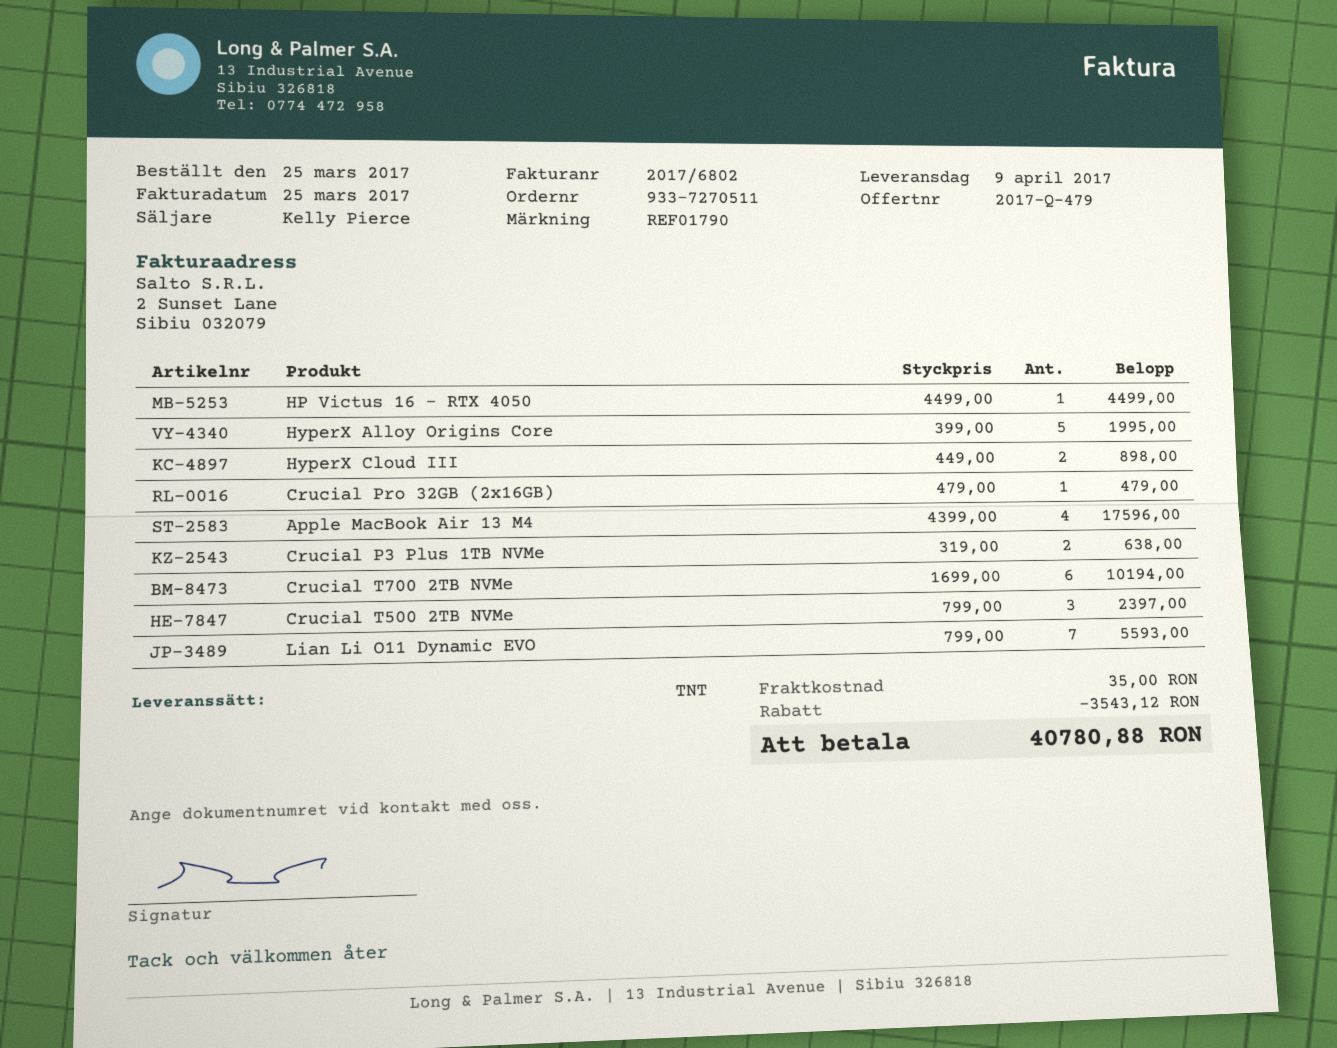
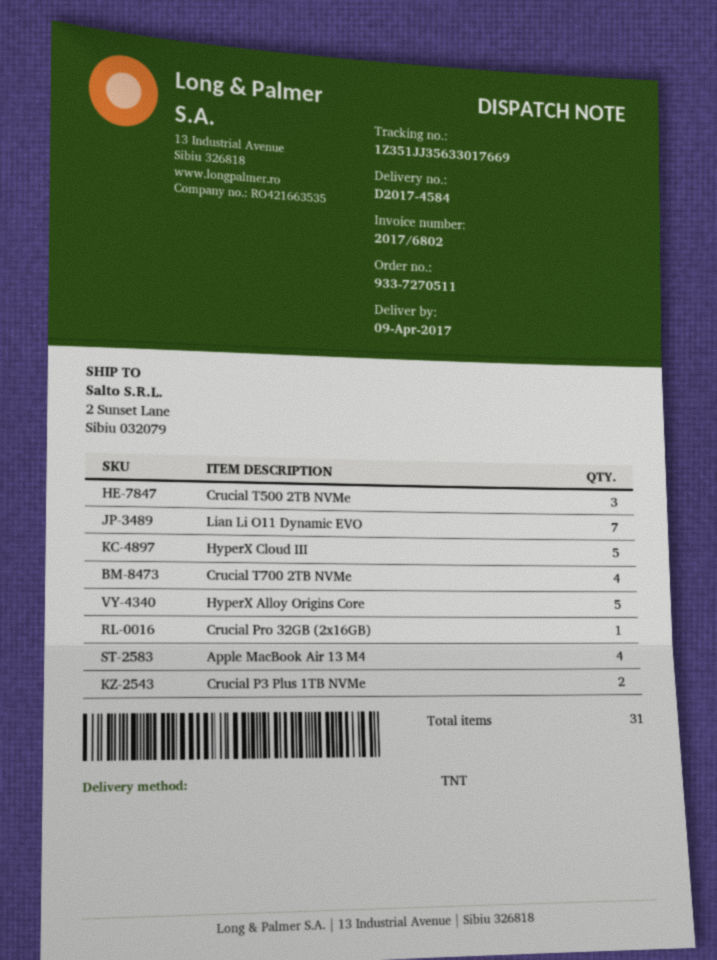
HP Victus 16 - RTX 4050: 1 -> none
HyperX Cloud III: 2 -> 5
Crucial T700 2TB NVMe: 6 -> 4

